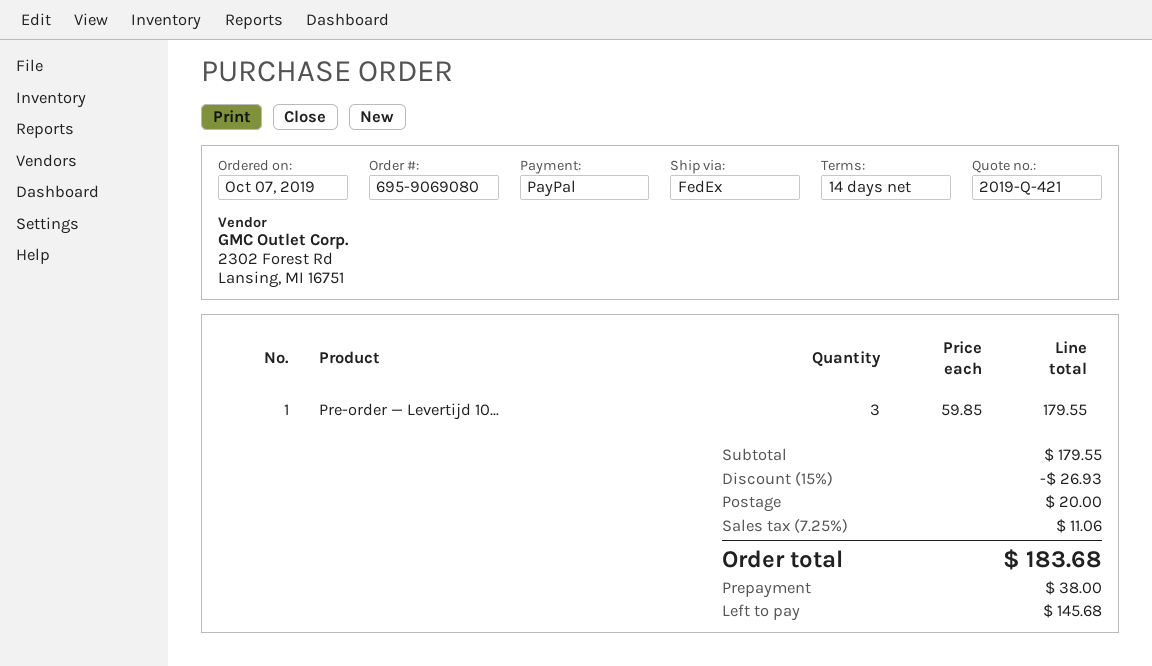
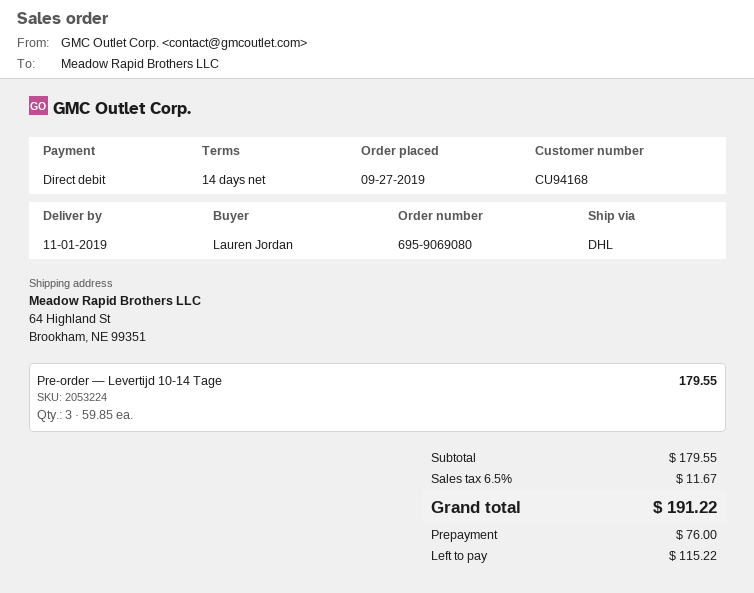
order date: 2019-10-07 -> 2019-09-27
payment method: PayPal -> direct debit
shipping method: FedEx -> DHL
discount: 15% = 26.93 -> none
shipping: 20.00 -> none
tax: 7.25% = 11.06 -> 6.5% = 11.67
total: 183.68 -> 191.22
deposit: 38.00 -> 76.00
balance: 145.68 -> 115.22

